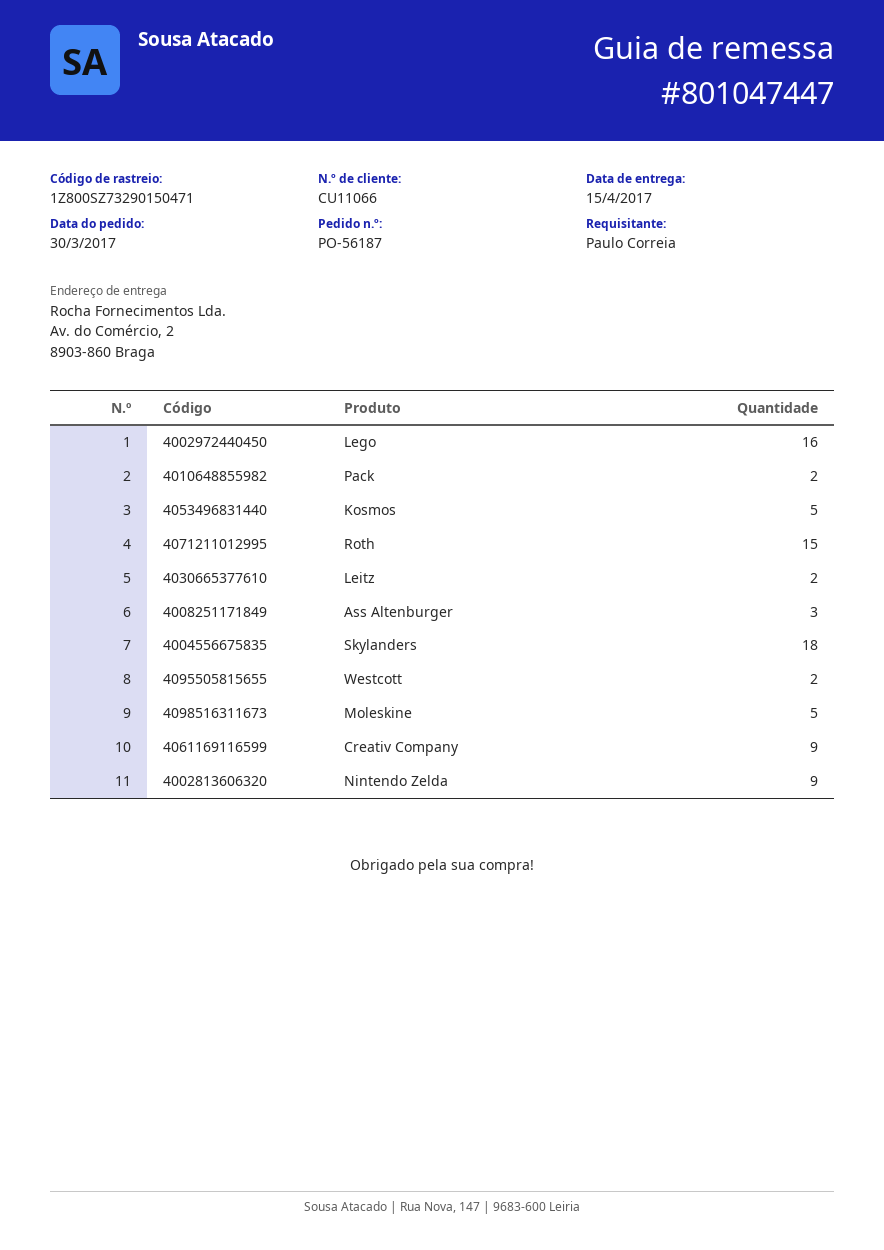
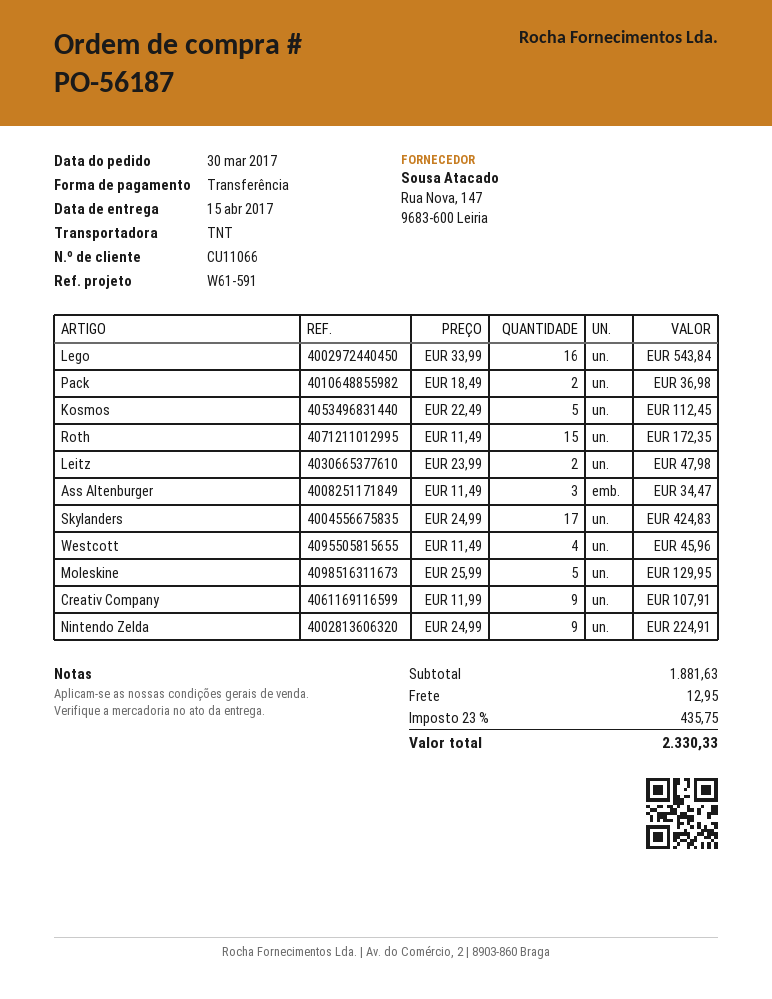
Skylanders: 18 -> 17
Westcott: 2 -> 4

